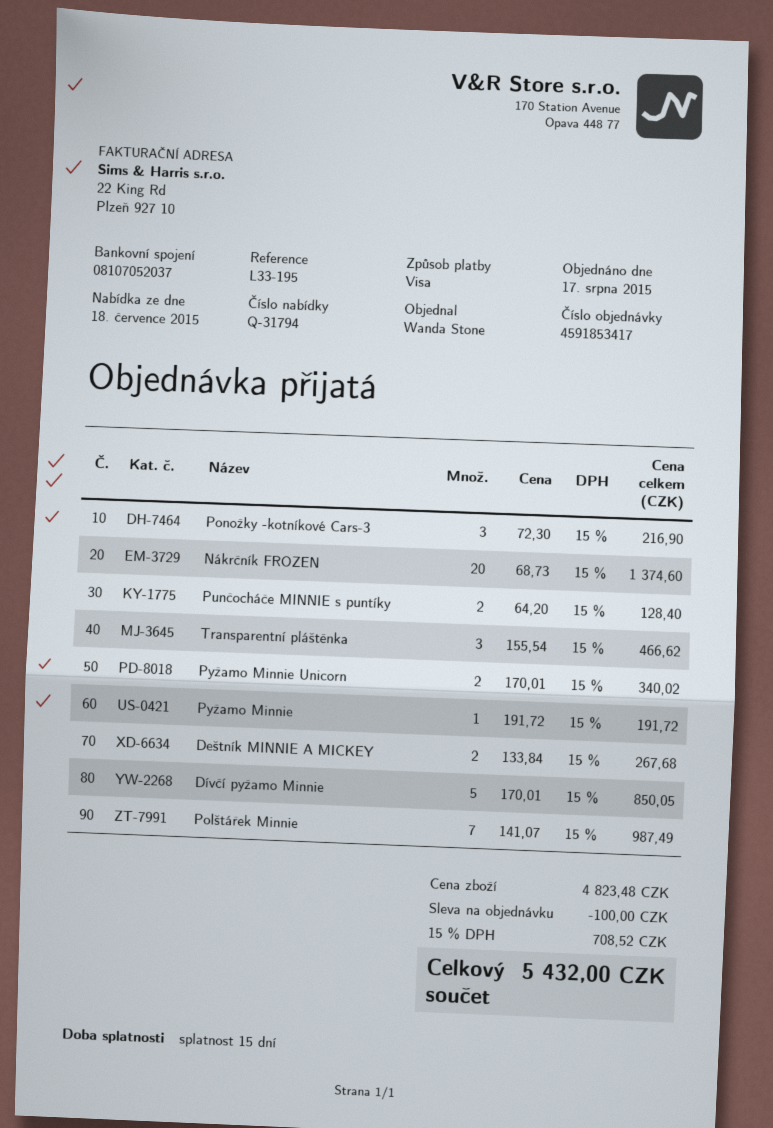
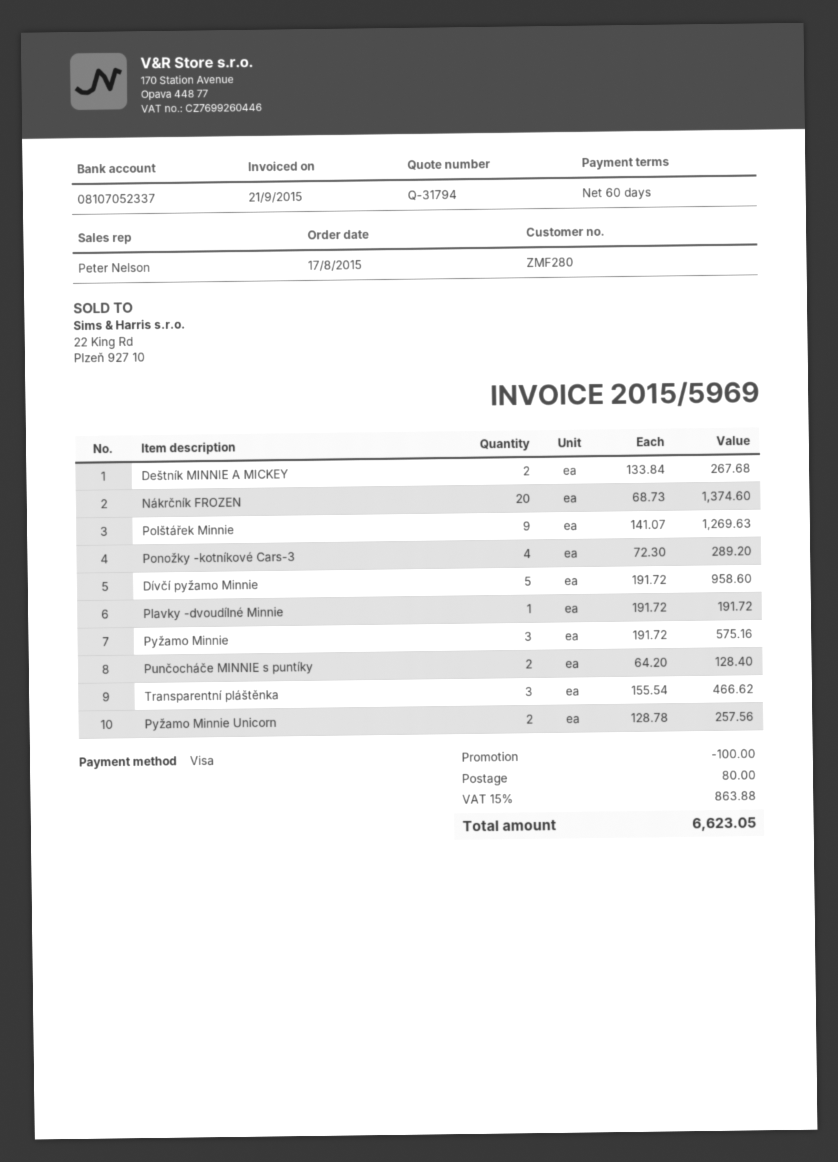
payment terms: 15 days -> 60 days
bank account: 08107052037 -> 08107052337
Ponožky -kotníkové Cars-3: 3 x 72.30 = 216.90 -> 4 x 72.30 = 289.20
Pyžamo Minnie Unicorn: 2 x 170.01 = 340.02 -> 2 x 128.78 = 257.56
Pyžamo Minnie: 1 x 191.72 = 191.72 -> 3 x 191.72 = 575.16
Dívčí pyžamo Minnie: 5 x 170.01 = 850.05 -> 5 x 191.72 = 958.60
Polštářek Minnie: 7 x 141.07 = 987.49 -> 9 x 141.07 = 1269.63
Plavky -dvoudílné Minnie: none -> 1 x 191.72 = 191.72
shipping: none -> 80.00
tax: 15% = 708.52 -> 15% = 863.88
total: 5432.00 -> 6623.05

